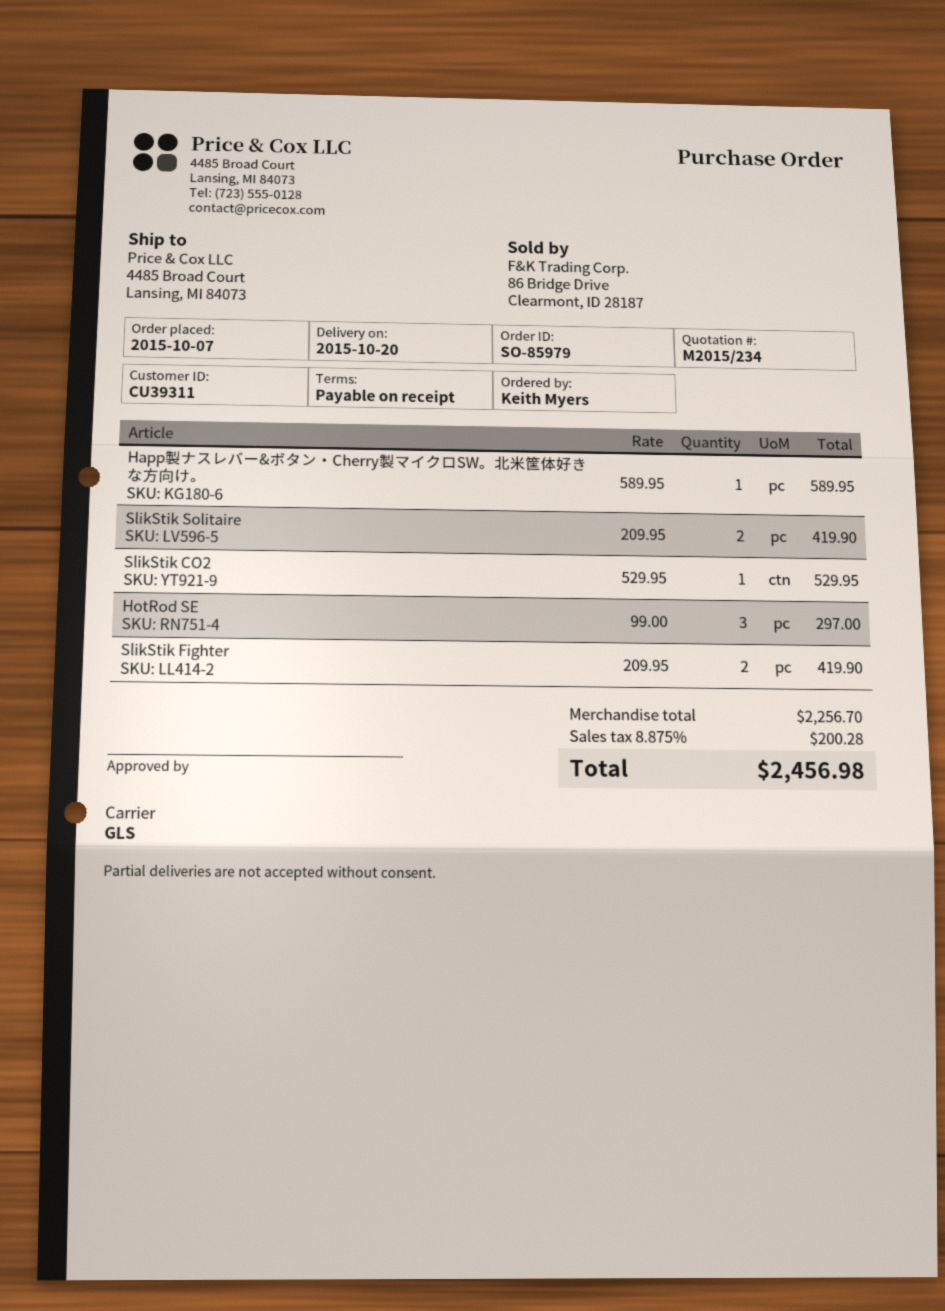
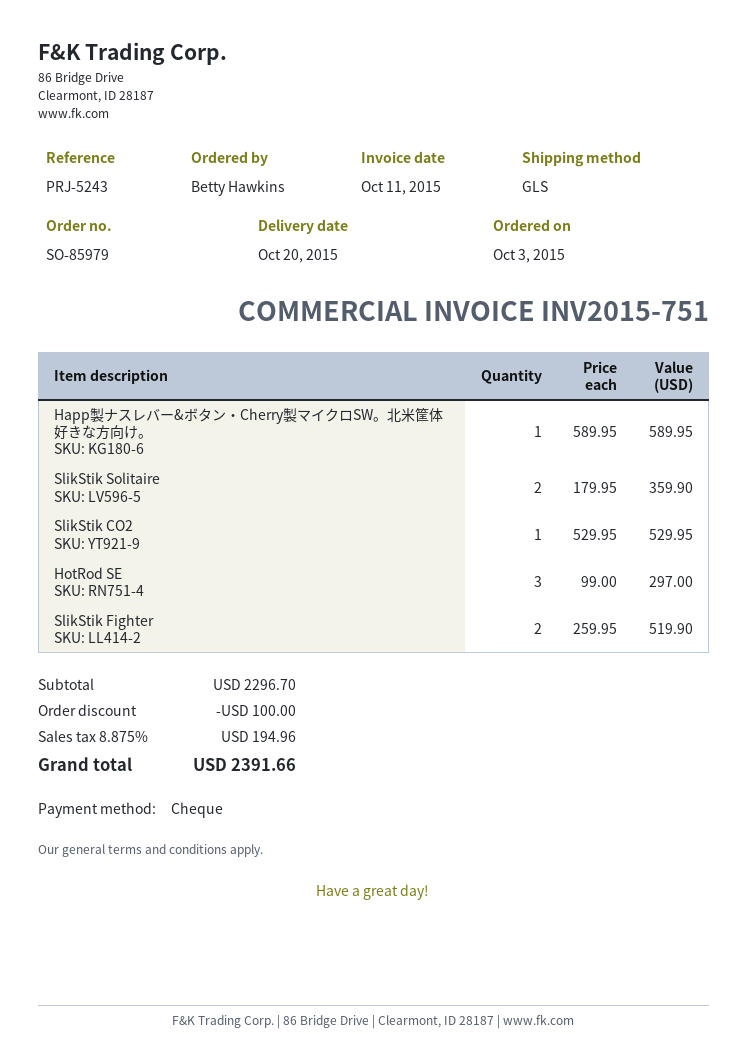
order date: 2015-10-07 -> 2015-10-03
ordered by: Keith Myers -> Betty Hawkins
SlikStik Solitaire: 2 x 209.95 = 419.90 -> 2 x 179.95 = 359.90
SlikStik Fighter: 2 x 209.95 = 419.90 -> 2 x 259.95 = 519.90
subtotal: 2256.70 -> 2296.70
discount: none -> 100.00
tax: 8.875% = 200.28 -> 8.875% = 194.96
total: 2456.98 -> 2391.66

